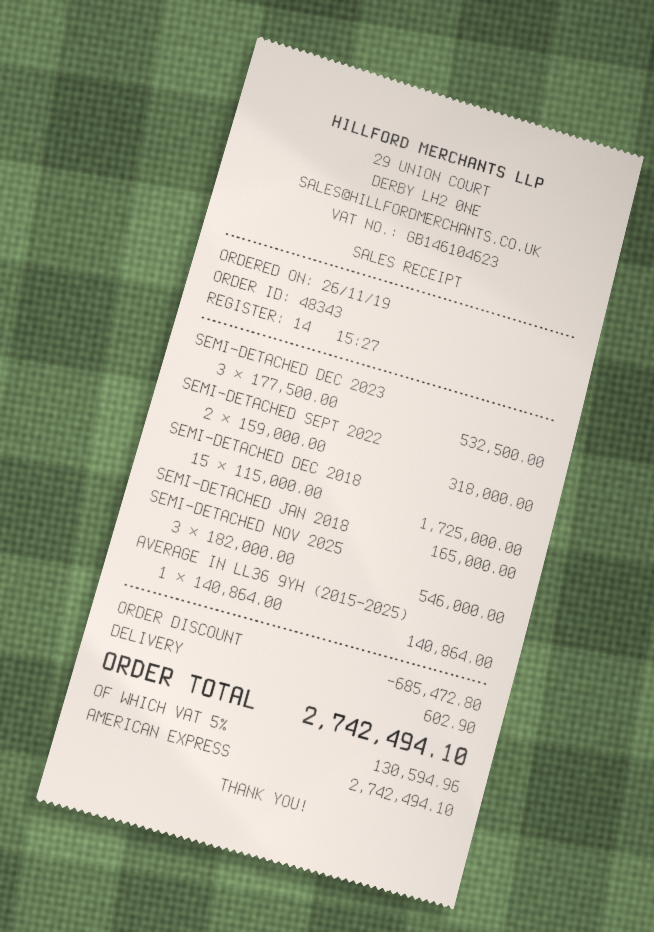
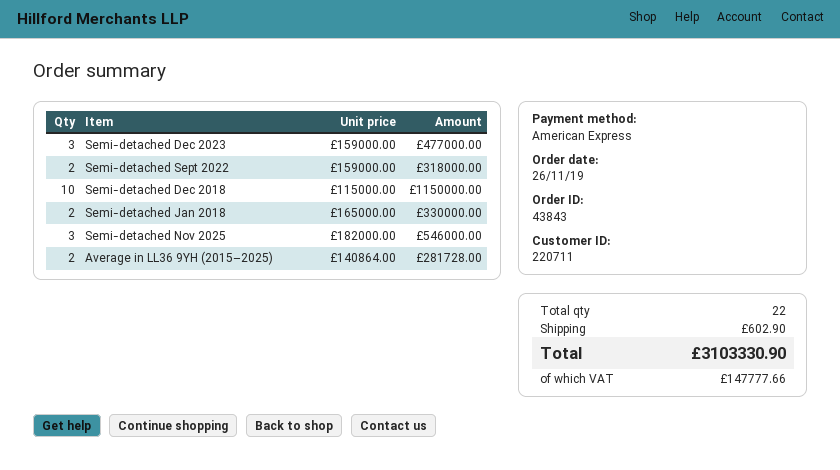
order number: 48343 -> 43843
SEMI-DETACHED DEC 2023: 3 x 177500.00 = 532500.00 -> 3 x 159000.00 = 477000.00
SEMI-DETACHED DEC 2018: 15 x 115000.00 = 1725000.00 -> 10 x 115000.00 = 1150000.00
SEMI-DETACHED JAN 2018: 1 x 165000.00 = 165000.00 -> 2 x 165000.00 = 330000.00
AVERAGE IN LL36 9YH (2015–2025): 1 x 140864.00 = 140864.00 -> 2 x 140864.00 = 281728.00
discount: 685472.80 -> none
tax: 130594.96 -> 147777.66
total: 2742494.10 -> 3103330.90

